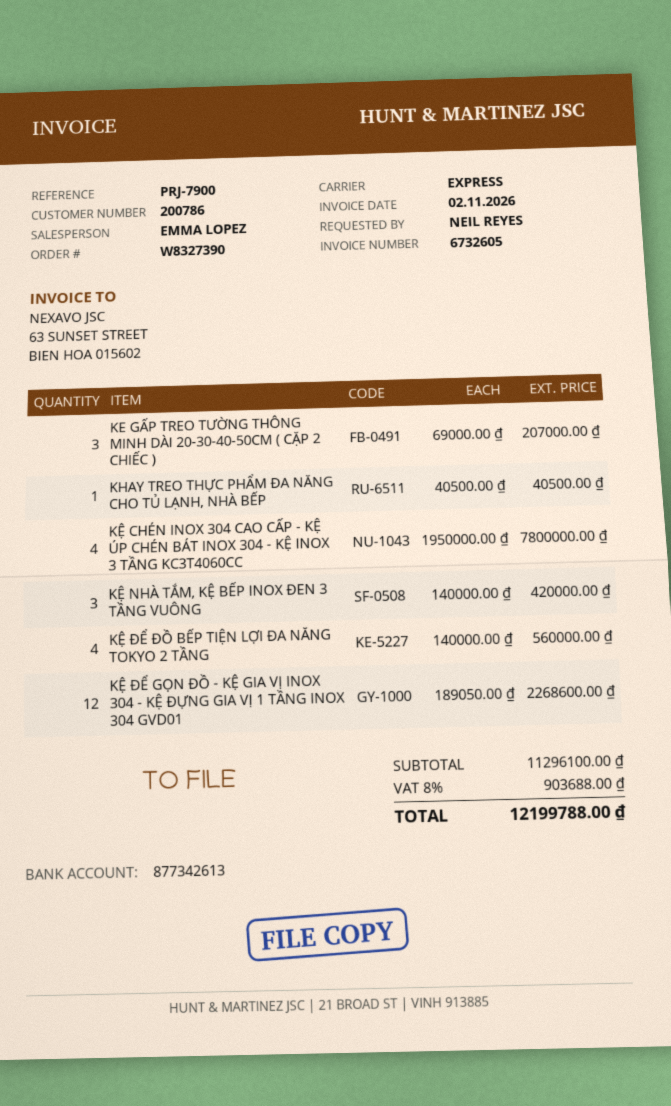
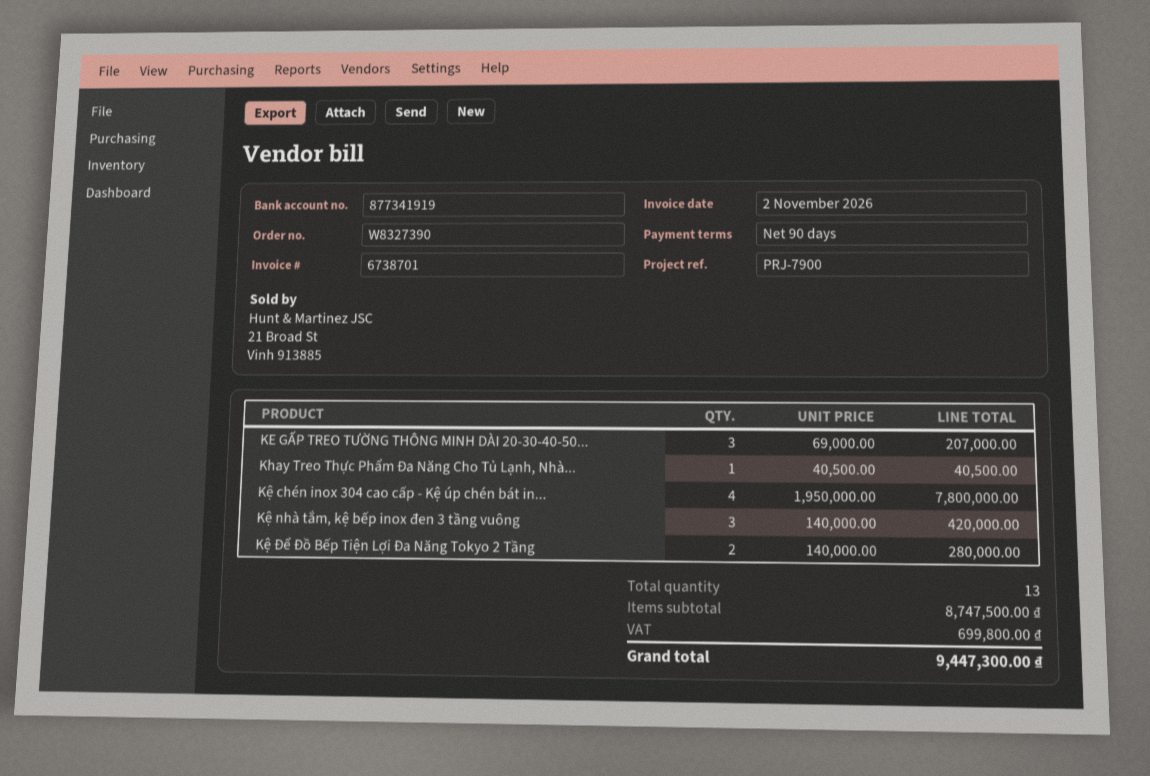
invoice number: 6732605 -> 6738701
bank account: 877342613 -> 877341919
KỆ ĐỂ ĐỒ BẾP TIỆN LỢI ĐA NĂNG TOKYO 2 TẦNG: 4 x 140000.00 = 560000.00 -> 2 x 140000.00 = 280000.00
KỆ ĐỂ GỌN ĐỒ - KỆ GIA VỊ INOX 304 - KỆ ĐỰNG GIA VỊ 1 TẦNG INOX 304 GVD01: 12 x 189050.00 = 2268600.00 -> none
subtotal: 11296100.00 -> 8747500.00
tax: 903688.00 -> 699800.00
total: 12199788.00 -> 9447300.00

